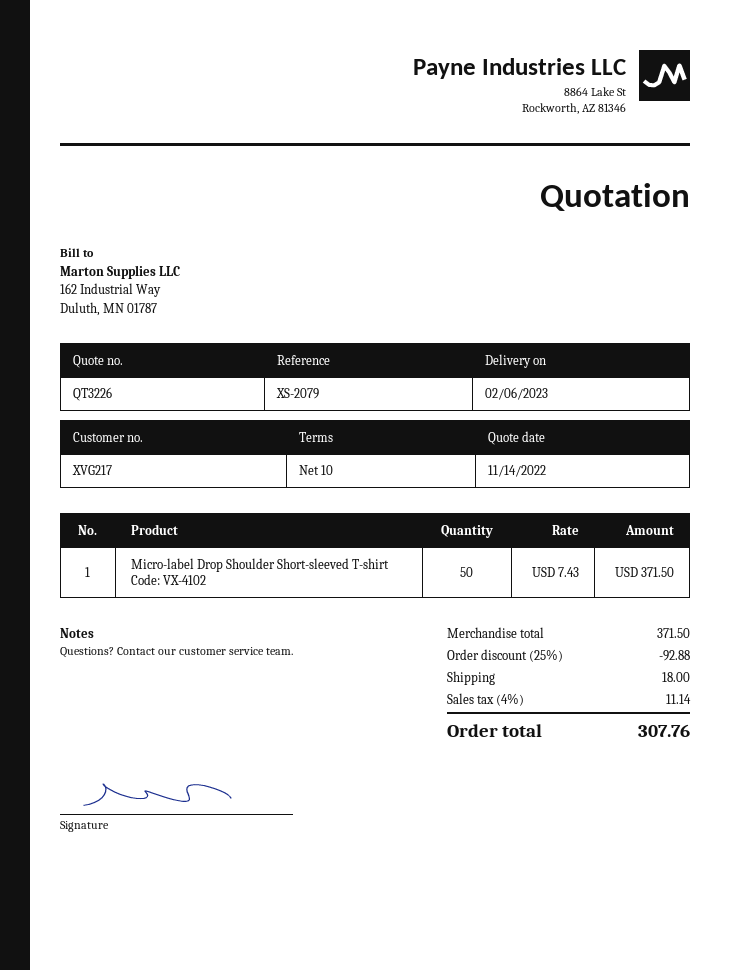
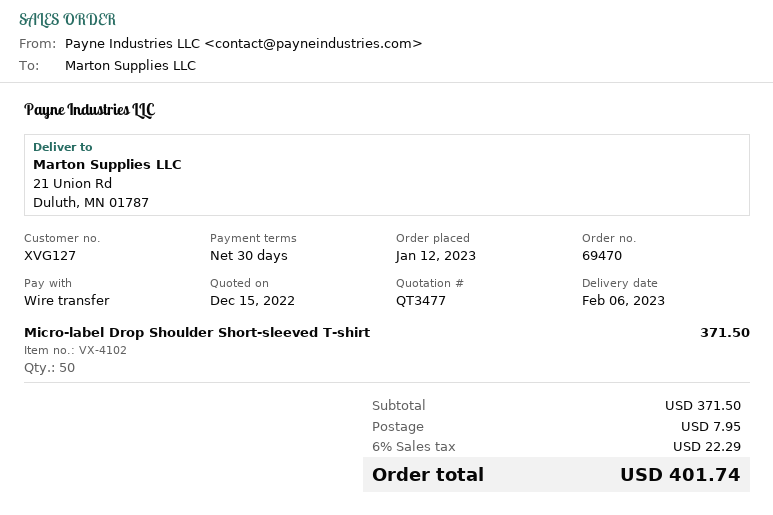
quote number: QT3226 -> QT3477
quote date: 2022-11-14 -> 2022-12-15
payment terms: 10 days -> 30 days
customer number: XVG217 -> XVG127
discount: 25% = 92.88 -> none
shipping: 18.00 -> 7.95
tax: 4% = 11.14 -> 6% = 22.29
total: 307.76 -> 401.74

